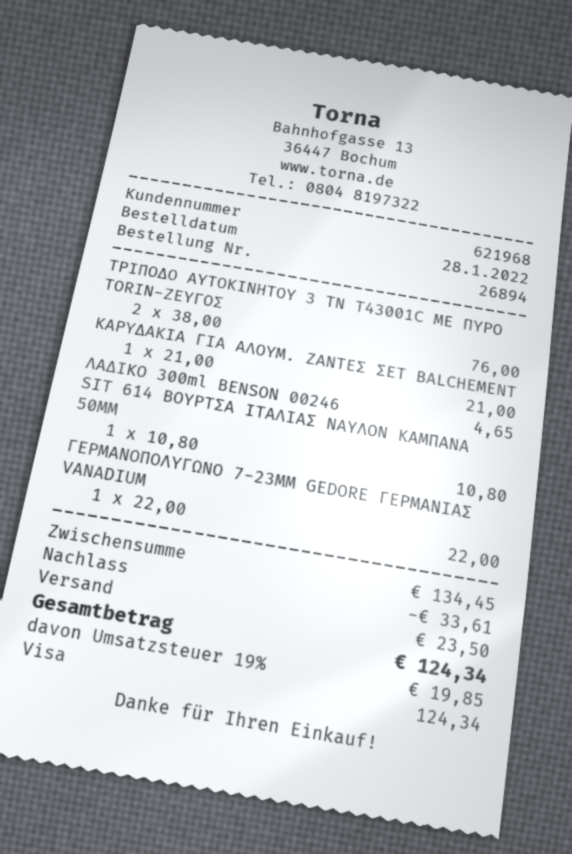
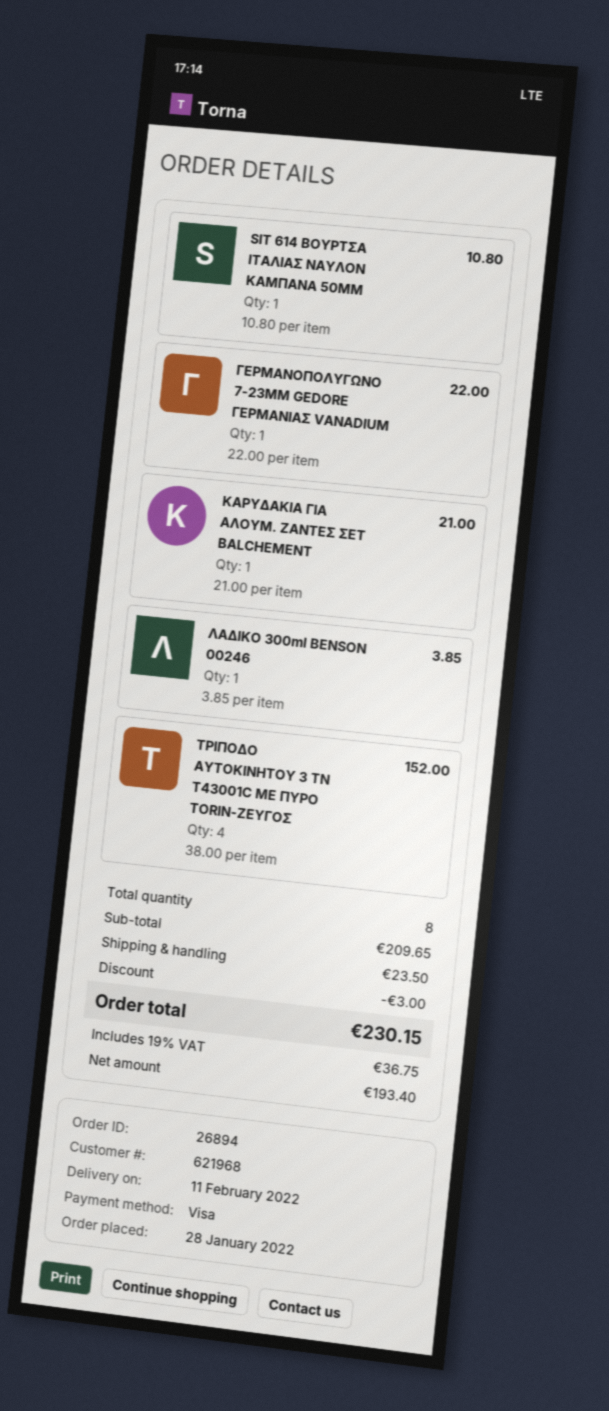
ΤΡΙΠΟΔΟ ΑΥΤΟΚΙΝΗΤΟΥ 3 ΤΝ Τ43001C ΜΕ ΠΥΡΟ TORIN-ΖΕΥΓΟΣ: 2 x 38.00 = 76.00 -> 4 x 38.00 = 152.00
ΛΑΔΙΚΟ 300ml BENSON 00246: 1 x 4.65 = 4.65 -> 1 x 3.85 = 3.85
subtotal: 134.45 -> 209.65
discount: 33.61 -> 3.00
tax: 19% = 19.85 -> 19% = 36.75
total: 124.34 -> 230.15

